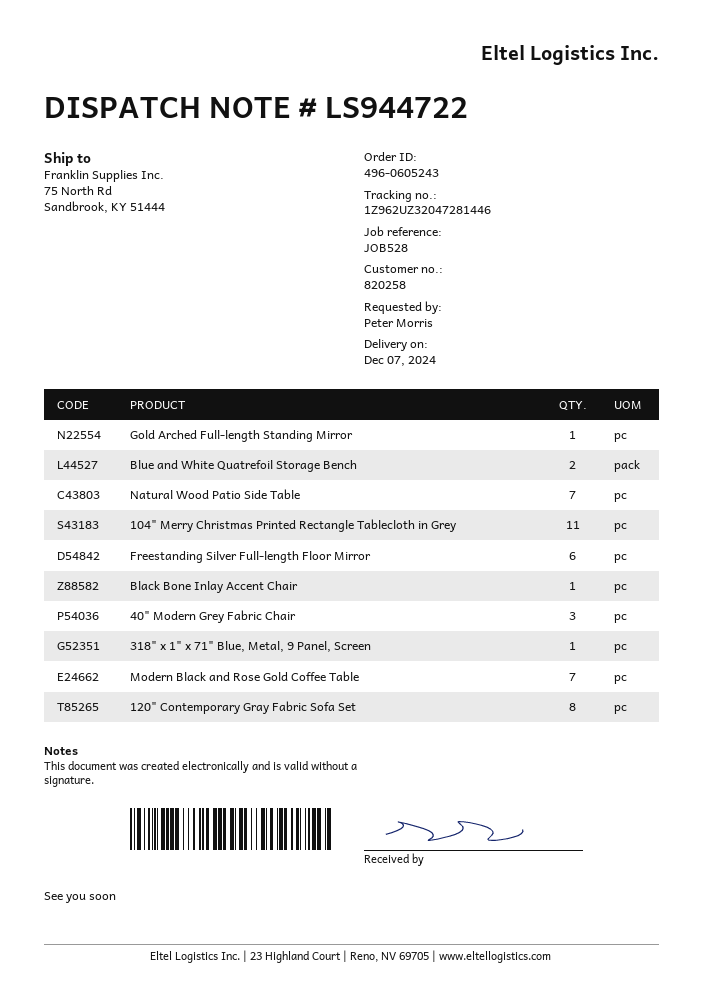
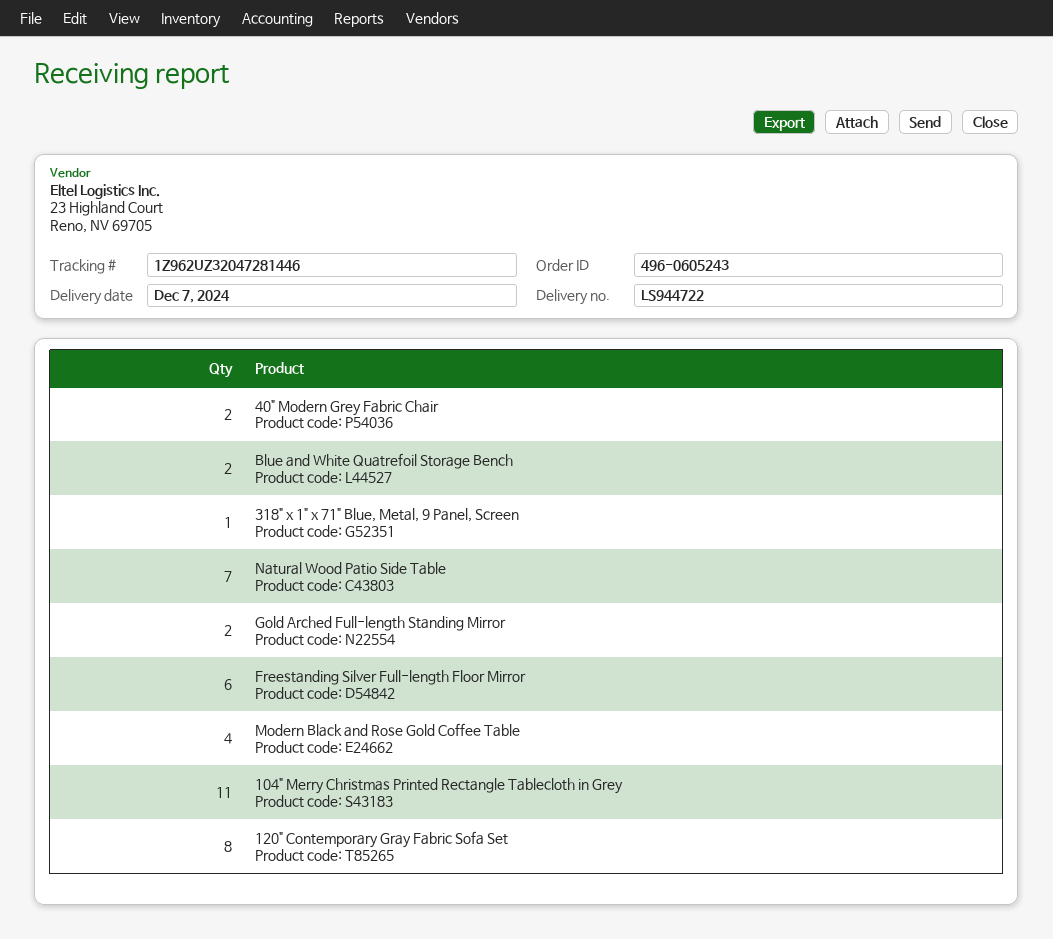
Gold Arched Full-length Standing Mirror: 1 -> 2
Black Bone Inlay Accent Chair: 1 -> none
40" Modern Grey Fabric Chair: 3 -> 2
Modern Black and Rose Gold Coffee Table: 7 -> 4

